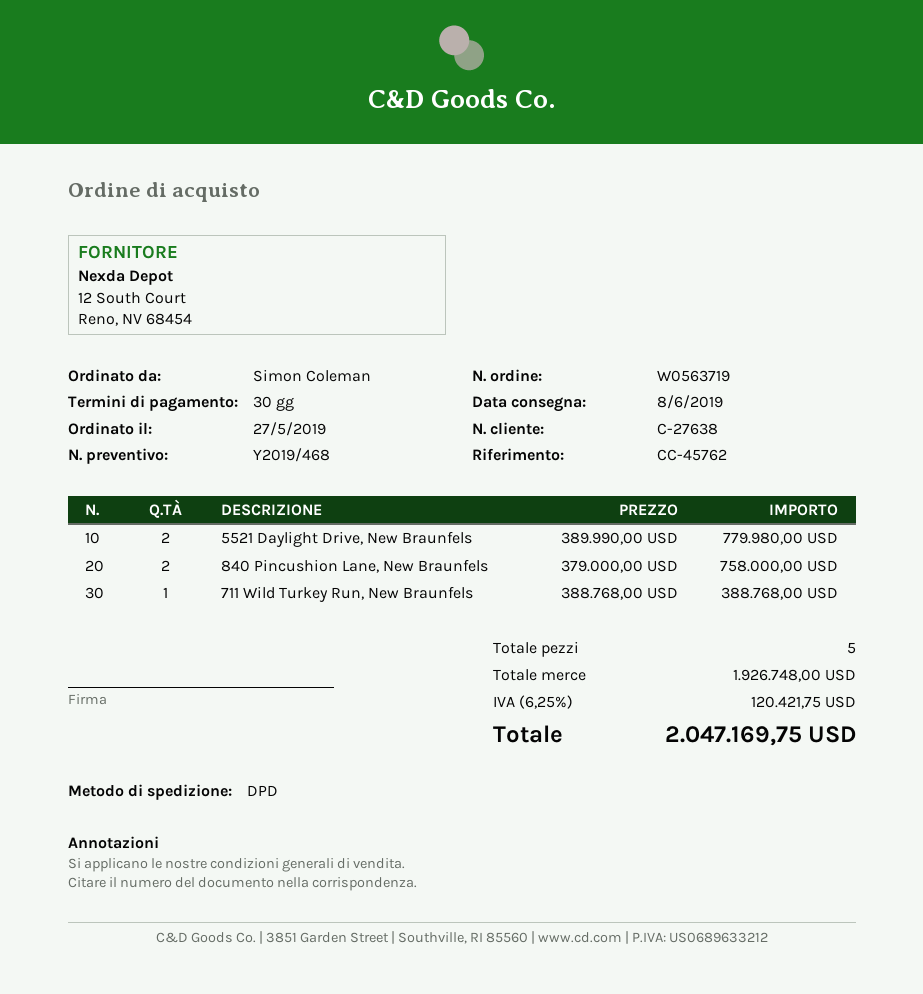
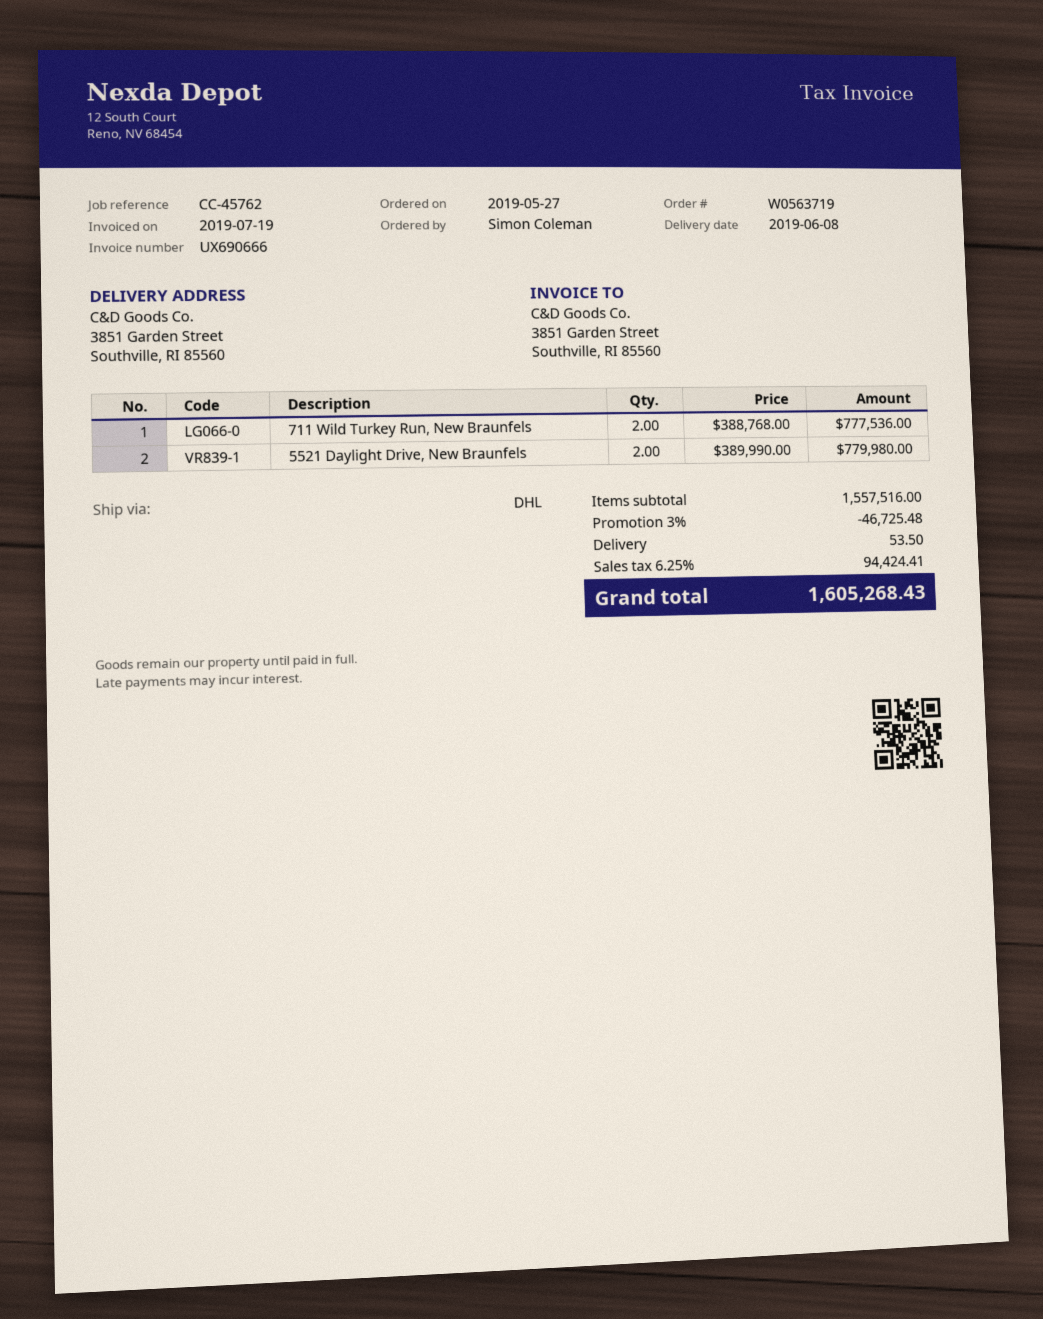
shipping method: DPD -> DHL
840 Pincushion Lane, New Braunfels: 2 x 379000.00 = 758000.00 -> none
711 Wild Turkey Run, New Braunfels: 1 x 388768.00 = 388768.00 -> 2 x 388768.00 = 777536.00
subtotal: 1926748.00 -> 1557516.00
discount: none -> 3% = 46725.48
shipping: none -> 53.50
tax: 6.25% = 120421.75 -> 6.25% = 94424.41
total: 2047169.75 -> 1605268.43

